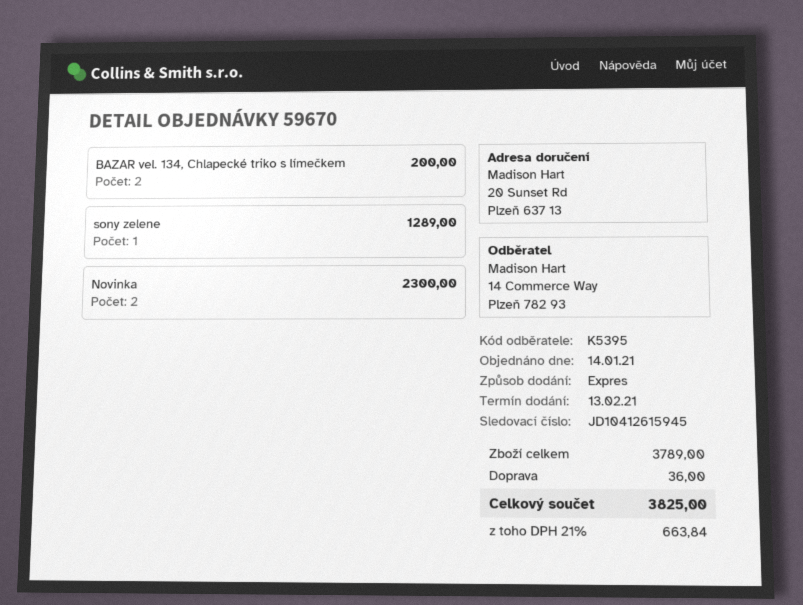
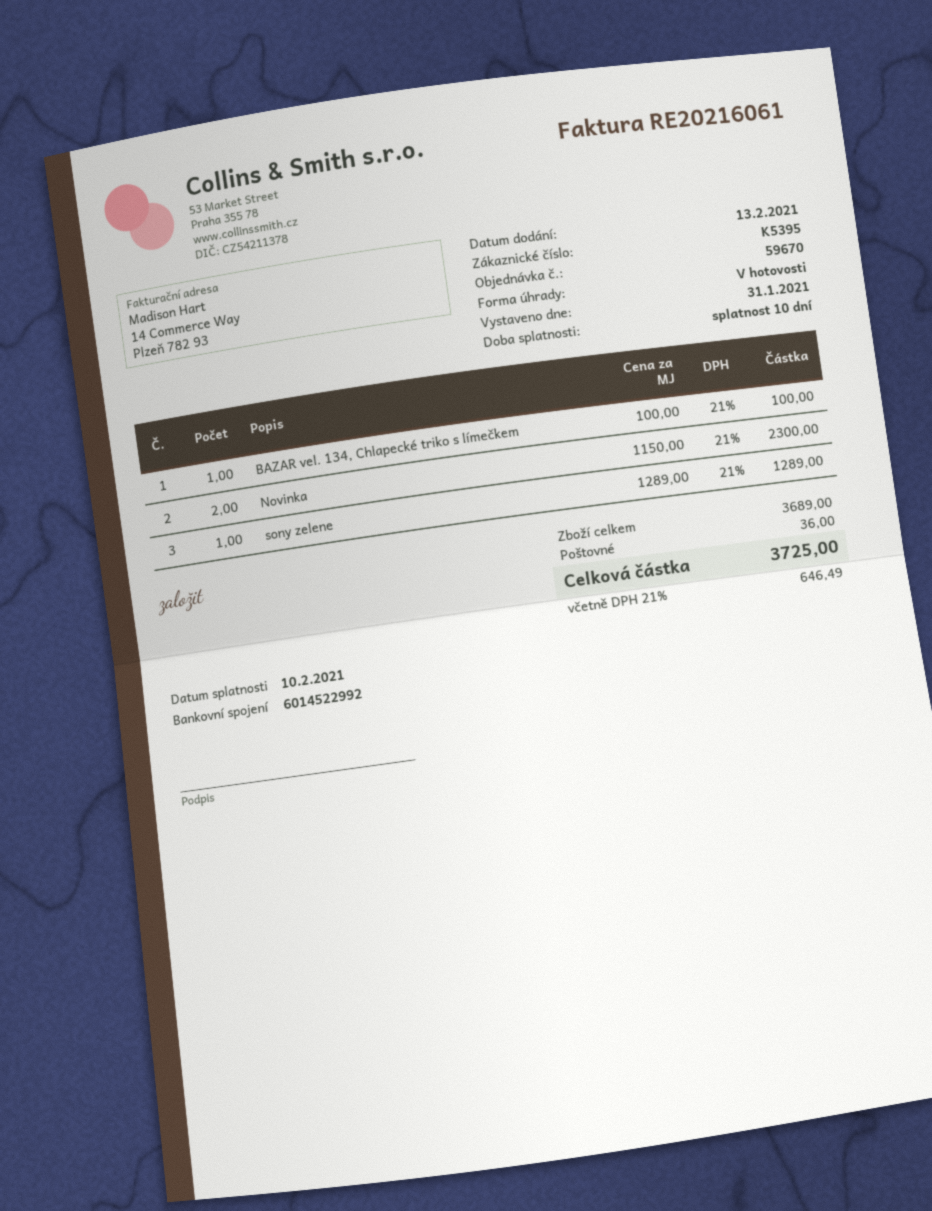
BAZAR vel. 134, Chlapecké triko s límečkem: 2 for 200.00 -> 1 for 100.00
subtotal: 3789.00 -> 3689.00
tax: 21% = 663.84 -> 21% = 646.49
total: 3825.00 -> 3725.00

